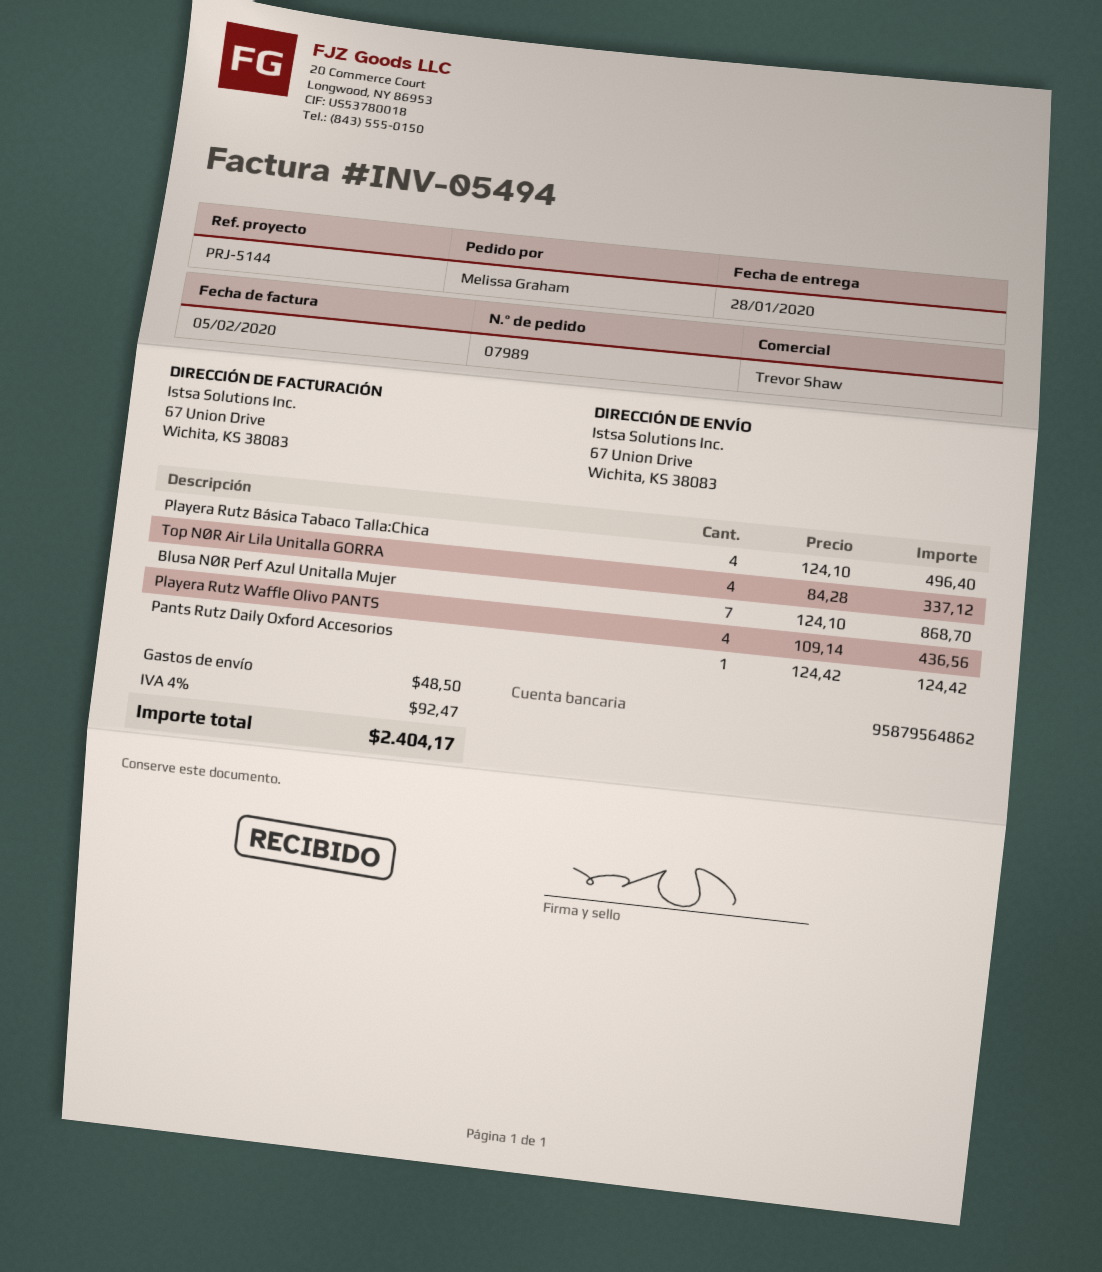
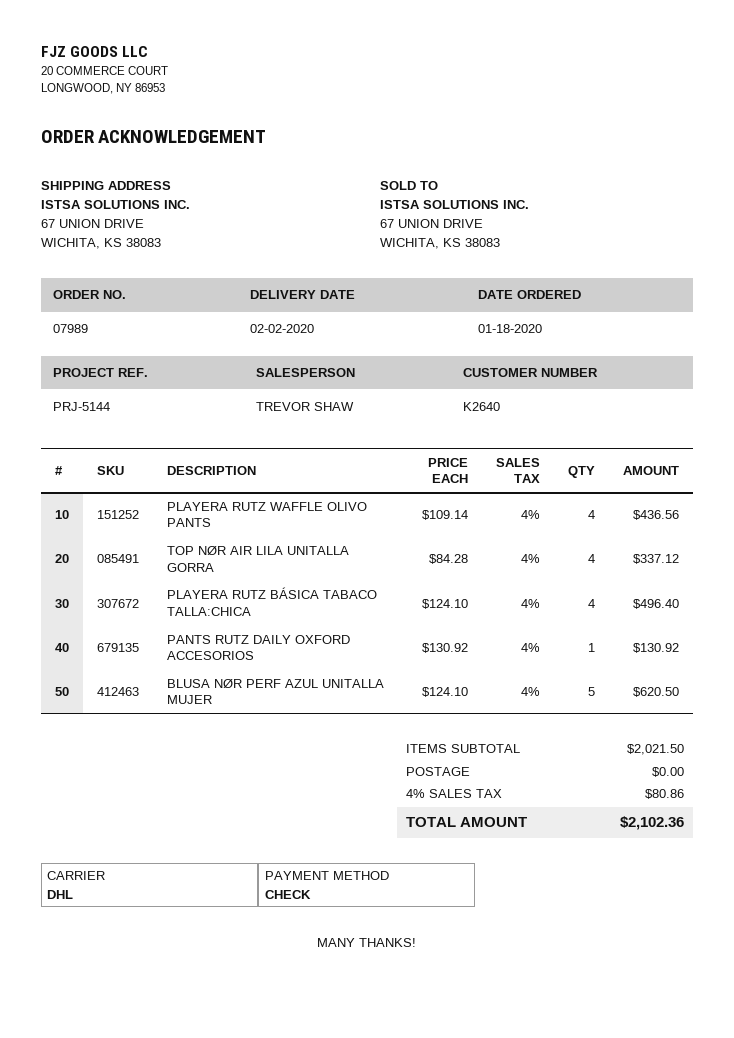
delivery date: 2020-01-28 -> 2020-02-02
Blusa NØR Perf Azul Unitalla Mujer: 7 x 124.10 = 868.70 -> 5 x 124.10 = 620.50
Pants Rutz Daily Oxford Accesorios: 1 x 124.42 = 124.42 -> 1 x 130.92 = 130.92
shipping: 48.50 -> 0.00
tax: 4% = 92.47 -> 4% = 80.86
total: 2404.17 -> 2102.36

